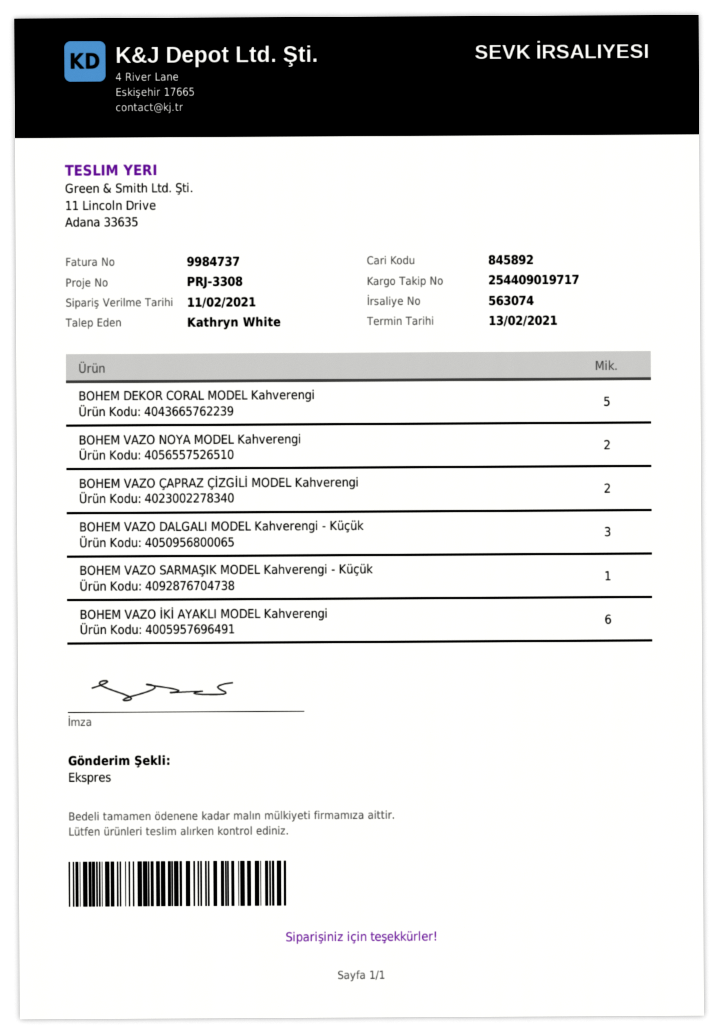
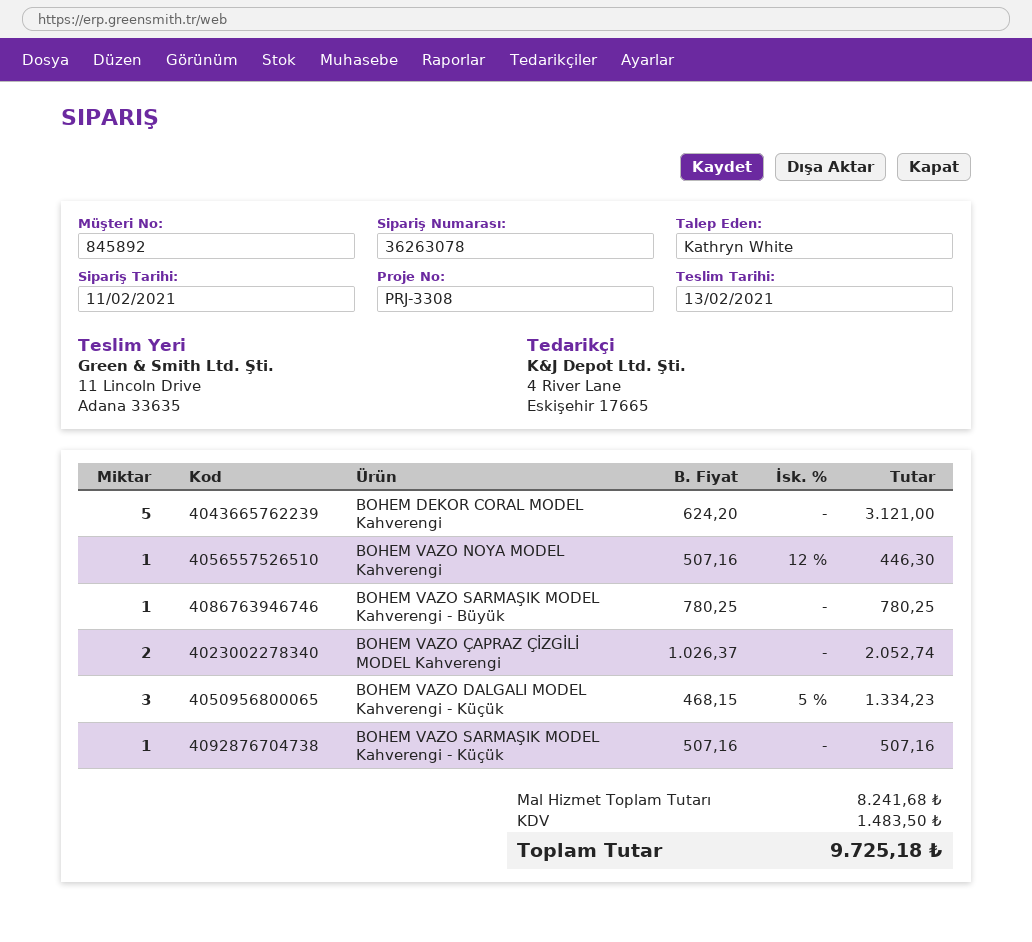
BOHEM VAZO NOYA MODEL Kahverengi: 2 -> 1
BOHEM VAZO İKİ AYAKLI MODEL Kahverengi: 6 -> none
BOHEM VAZO SARMAŞIK MODEL Kahverengi - Büyük: none -> 1

